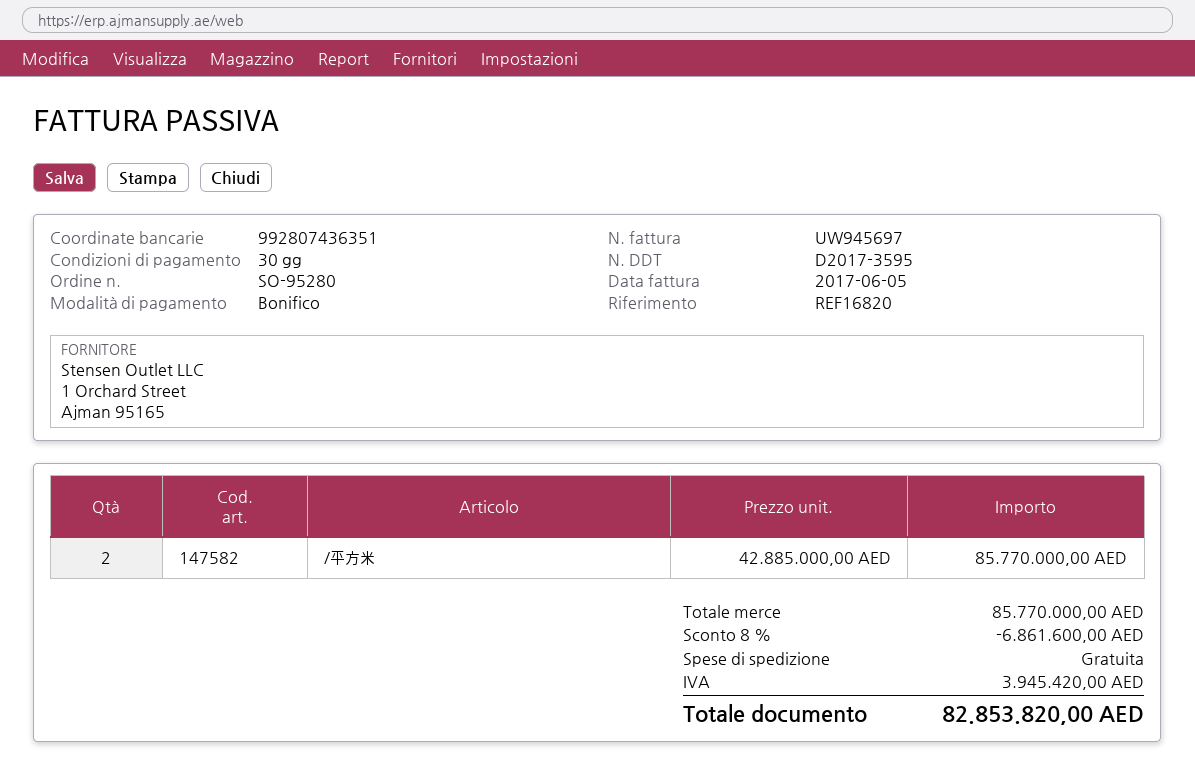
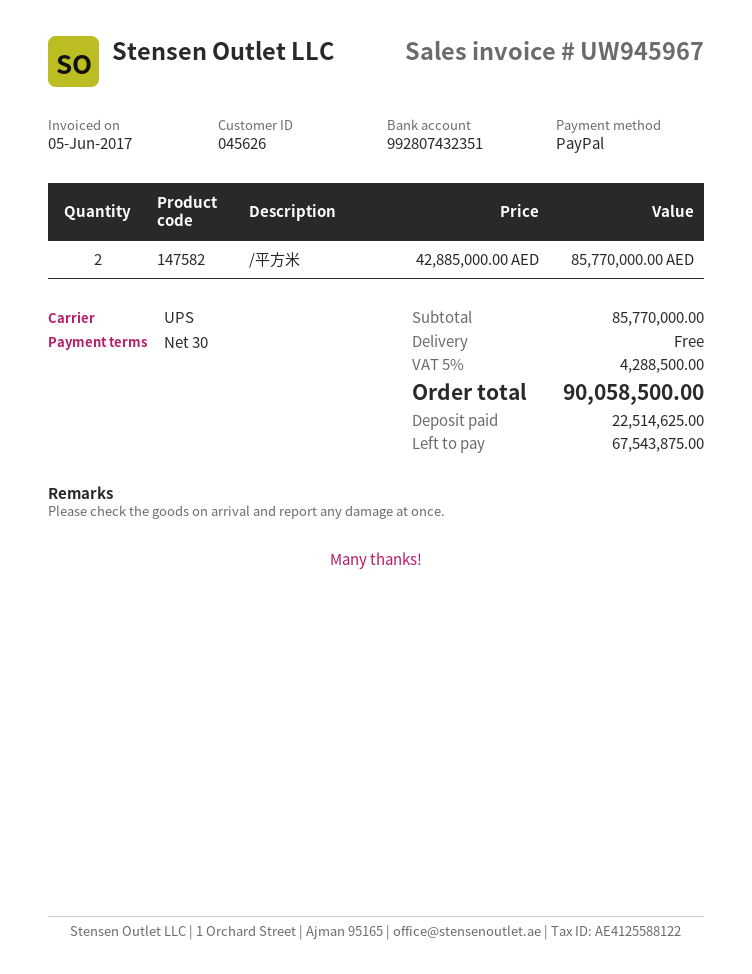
invoice number: UW945697 -> UW945967
payment method: bank transfer -> PayPal
bank account: 992807436351 -> 992807432351
discount: 8% = 6861600.00 -> none
tax: 3945420.00 -> 4288500.00
total: 82853820.00 -> 90058500.00

